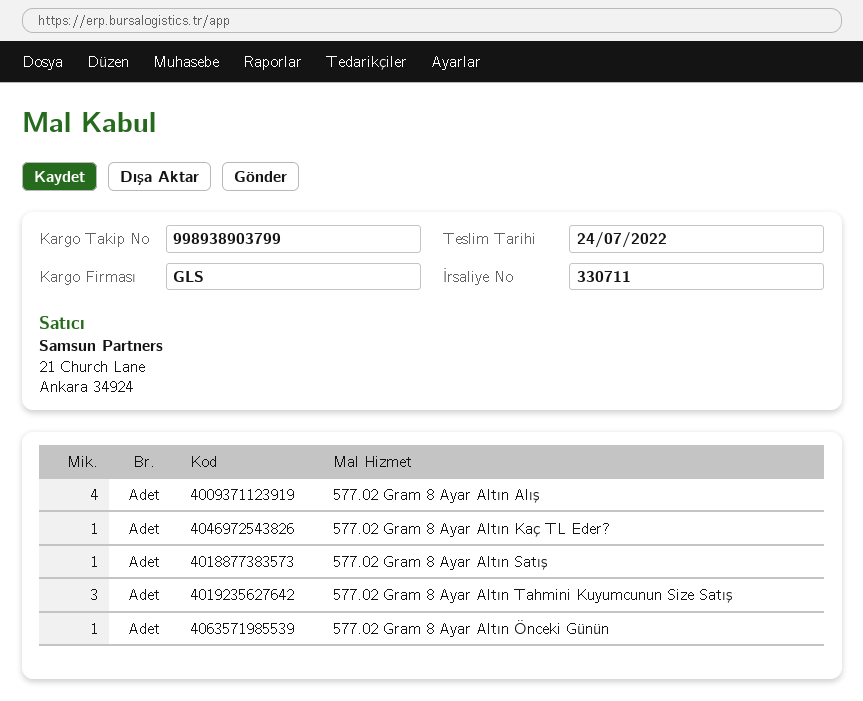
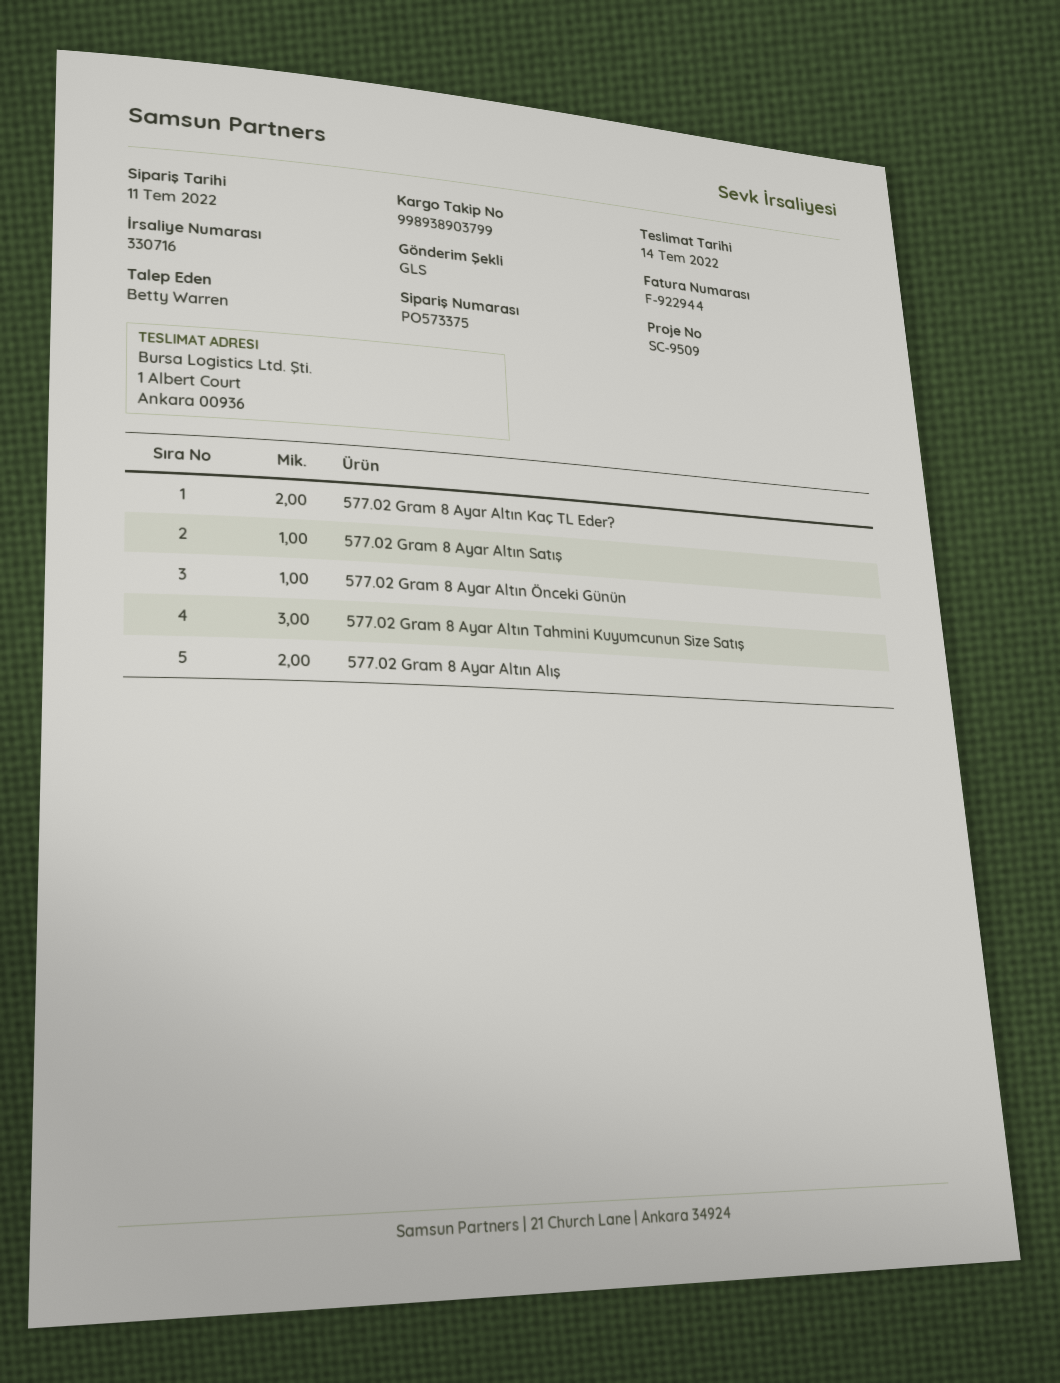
delivery note number: 330711 -> 330716
delivery date: 2022-07-24 -> 2022-07-14
577.02 Gram 8 Ayar Altın Alış: 4 -> 2
577.02 Gram 8 Ayar Altın Kaç TL Eder?: 1 -> 2

